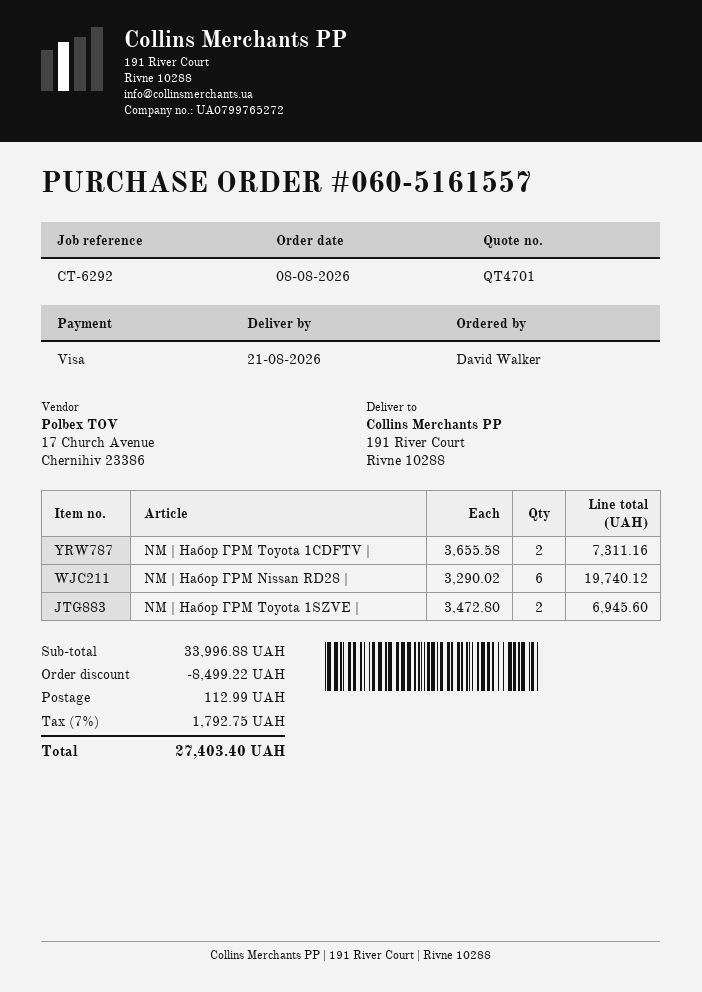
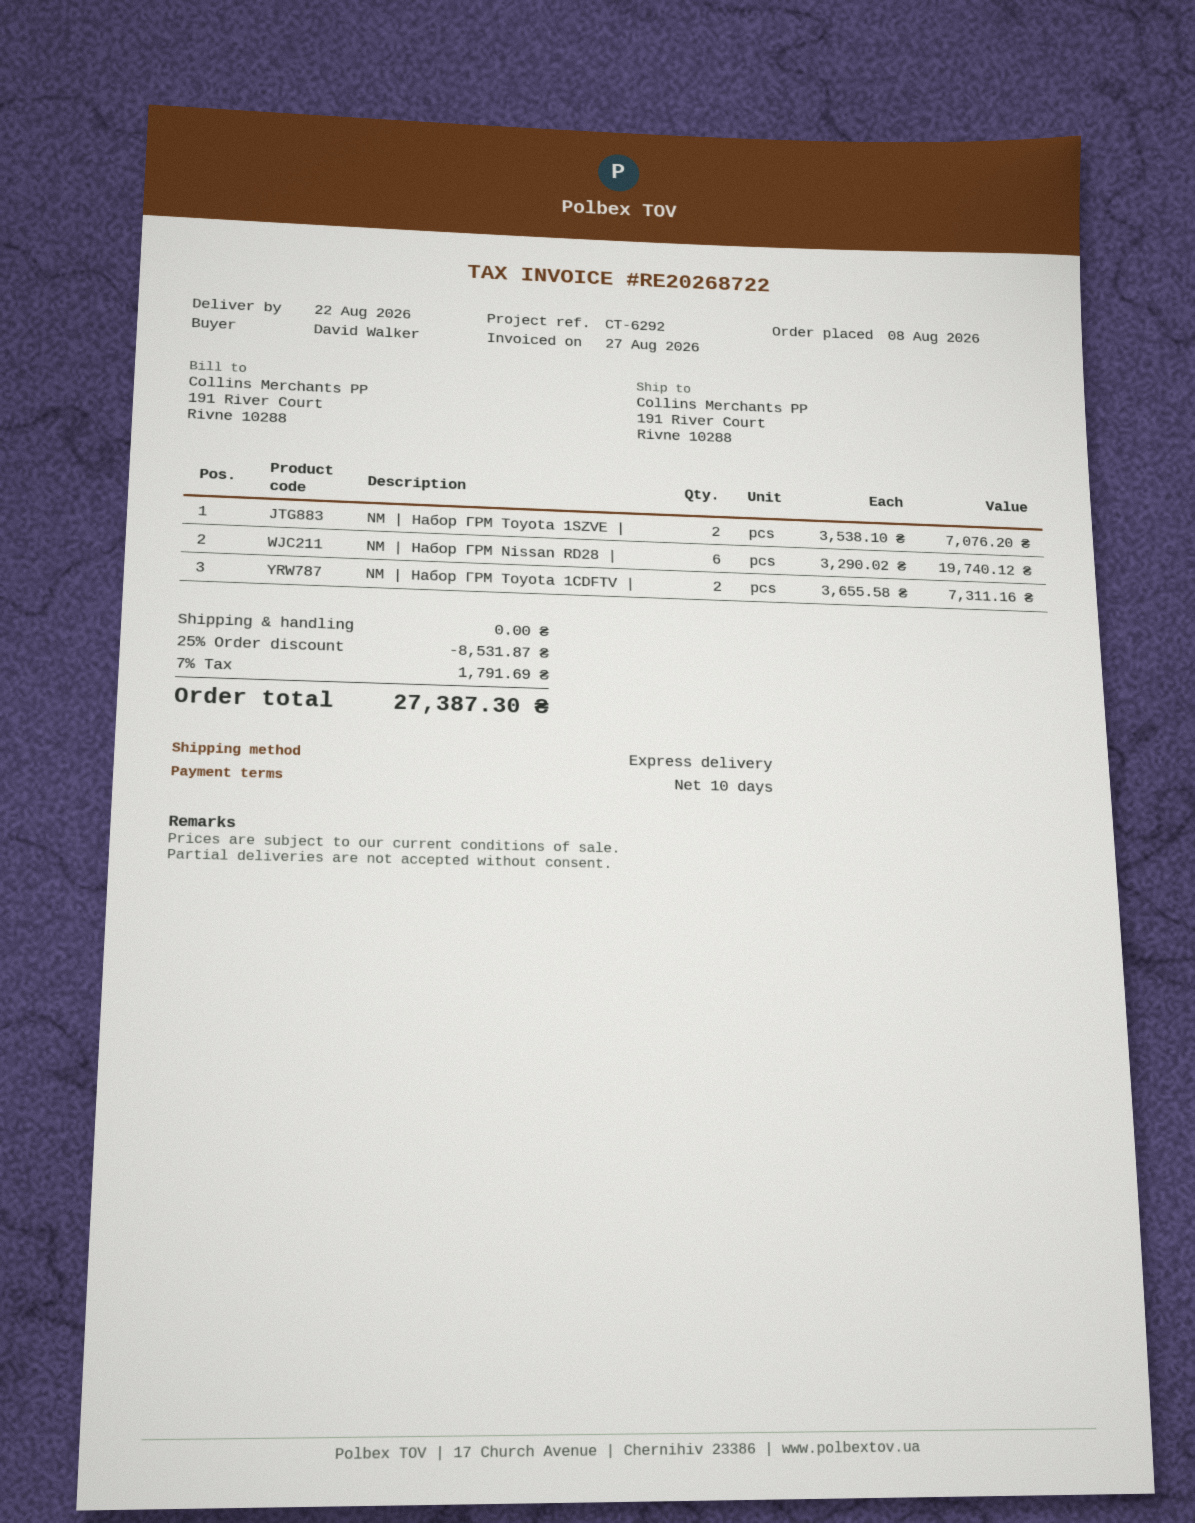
delivery date: 2026-08-21 -> 2026-08-22
NM | Набор ГРМ Toyota 1SZVE |: 2 x 3472.80 = 6945.60 -> 2 x 3538.10 = 7076.20
discount: 8499.22 -> 8531.87
shipping: 112.99 -> 0.00
tax: 7% = 1792.75 -> 7% = 1791.69
total: 27403.40 -> 27387.30

